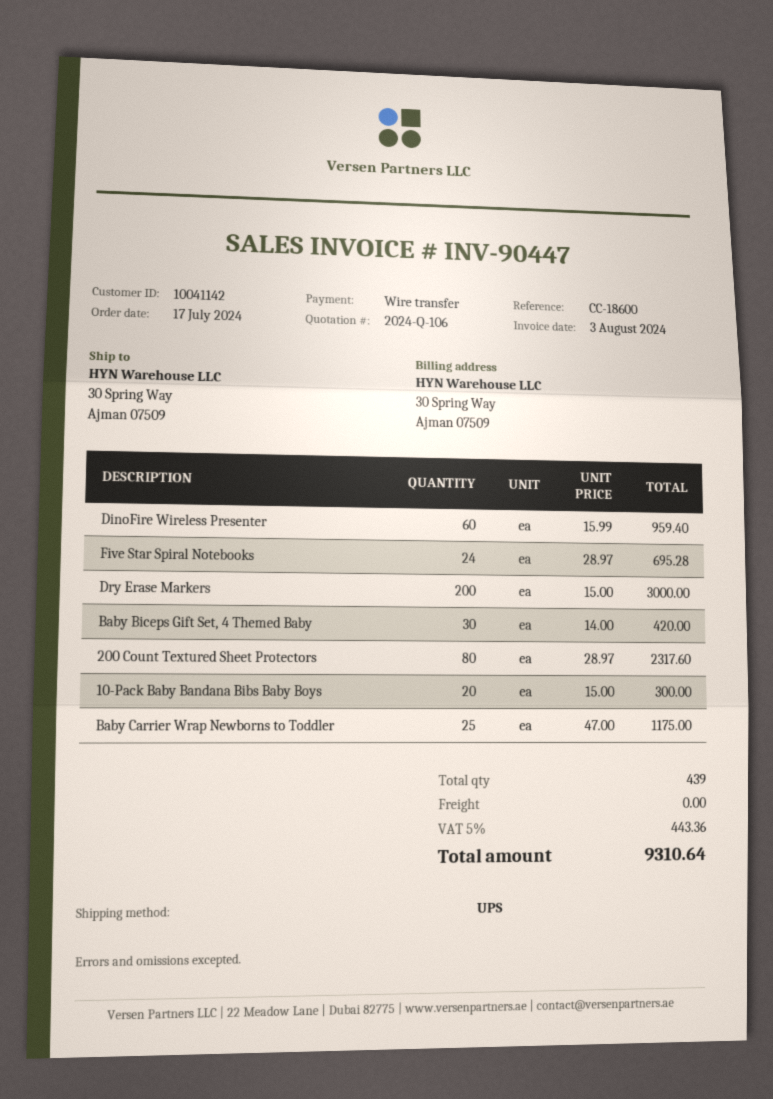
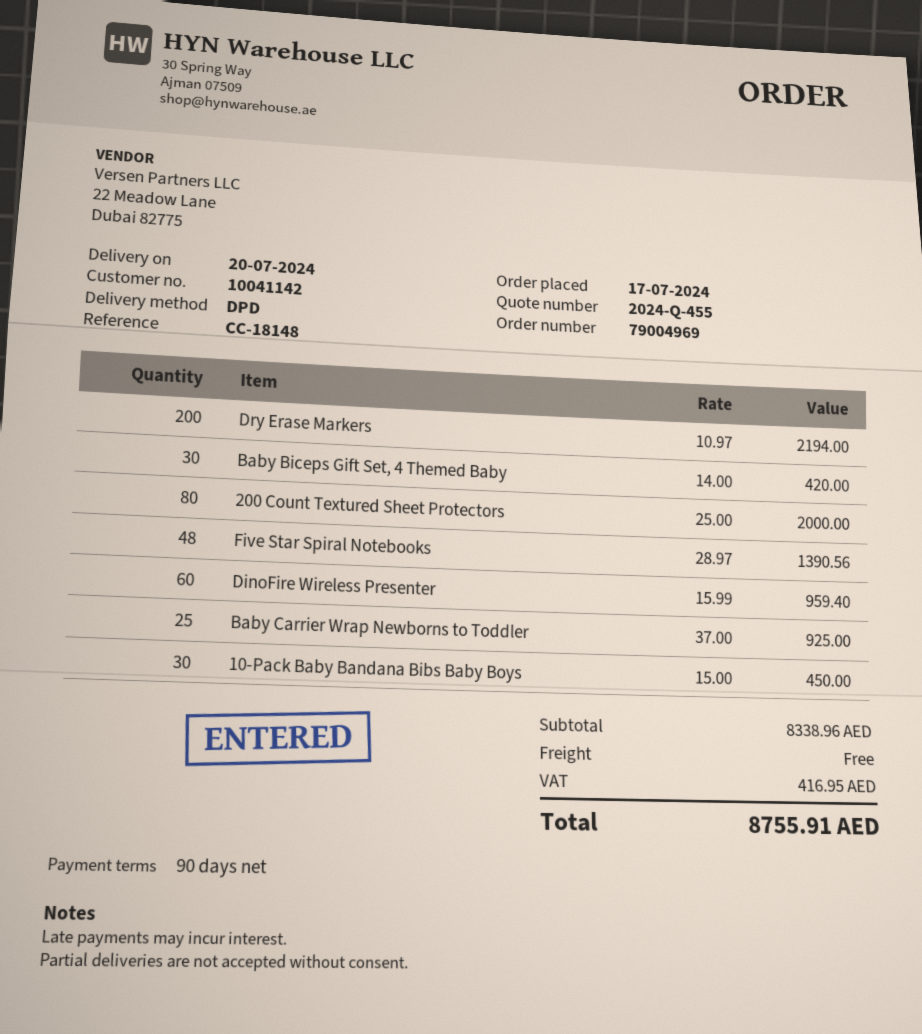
quote number: 2024-Q-106 -> 2024-Q-455
reference: CC-18600 -> CC-18148
shipping method: UPS -> DPD
Five Star Spiral Notebooks: 24 x 28.97 = 695.28 -> 48 x 28.97 = 1390.56
Dry Erase Markers: 200 x 15.00 = 3000.00 -> 200 x 10.97 = 2194.00
200 Count Textured Sheet Protectors: 80 x 28.97 = 2317.60 -> 80 x 25.00 = 2000.00
10-Pack Baby Bandana Bibs Baby Boys: 20 x 15.00 = 300.00 -> 30 x 15.00 = 450.00
Baby Carrier Wrap Newborns to Toddler: 25 x 47.00 = 1175.00 -> 25 x 37.00 = 925.00
tax: 443.36 -> 416.95
total: 9310.64 -> 8755.91

